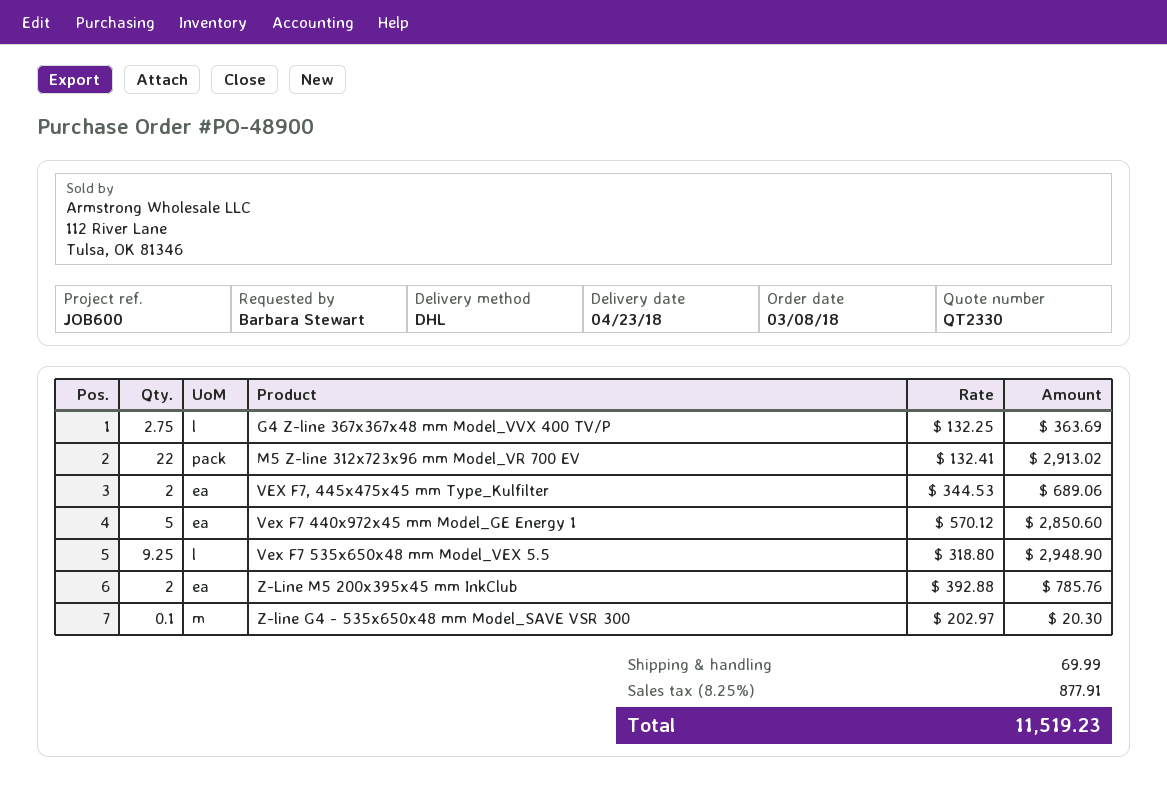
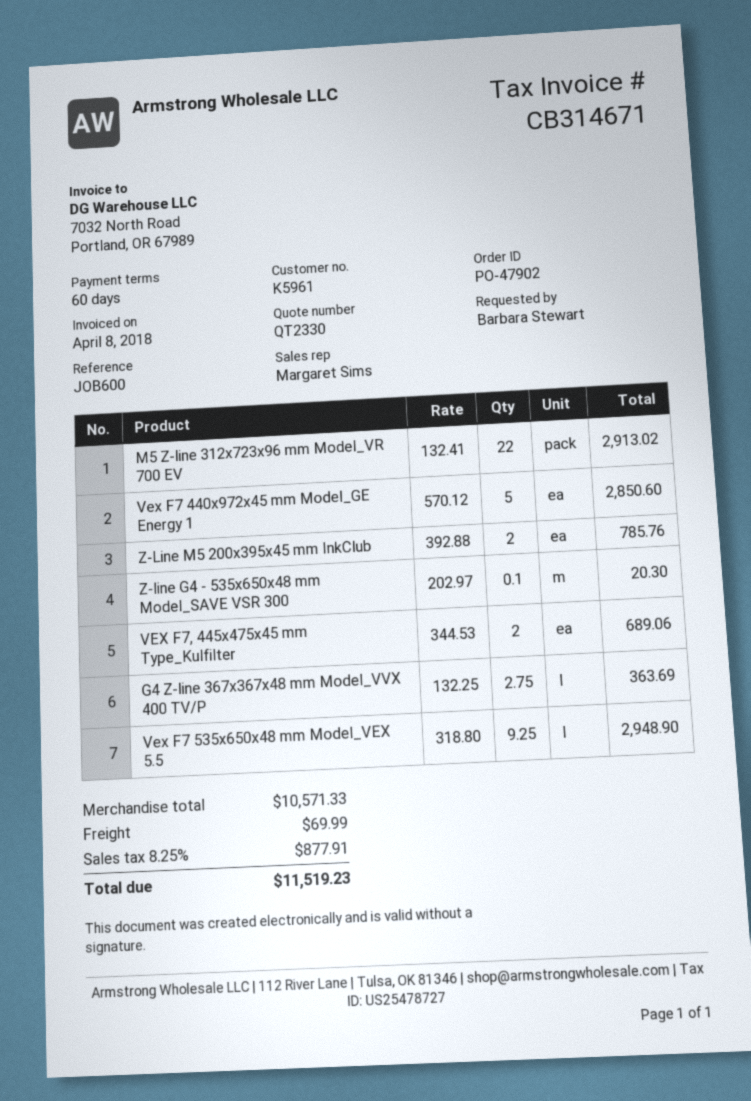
order number: PO-48900 -> PO-47902

